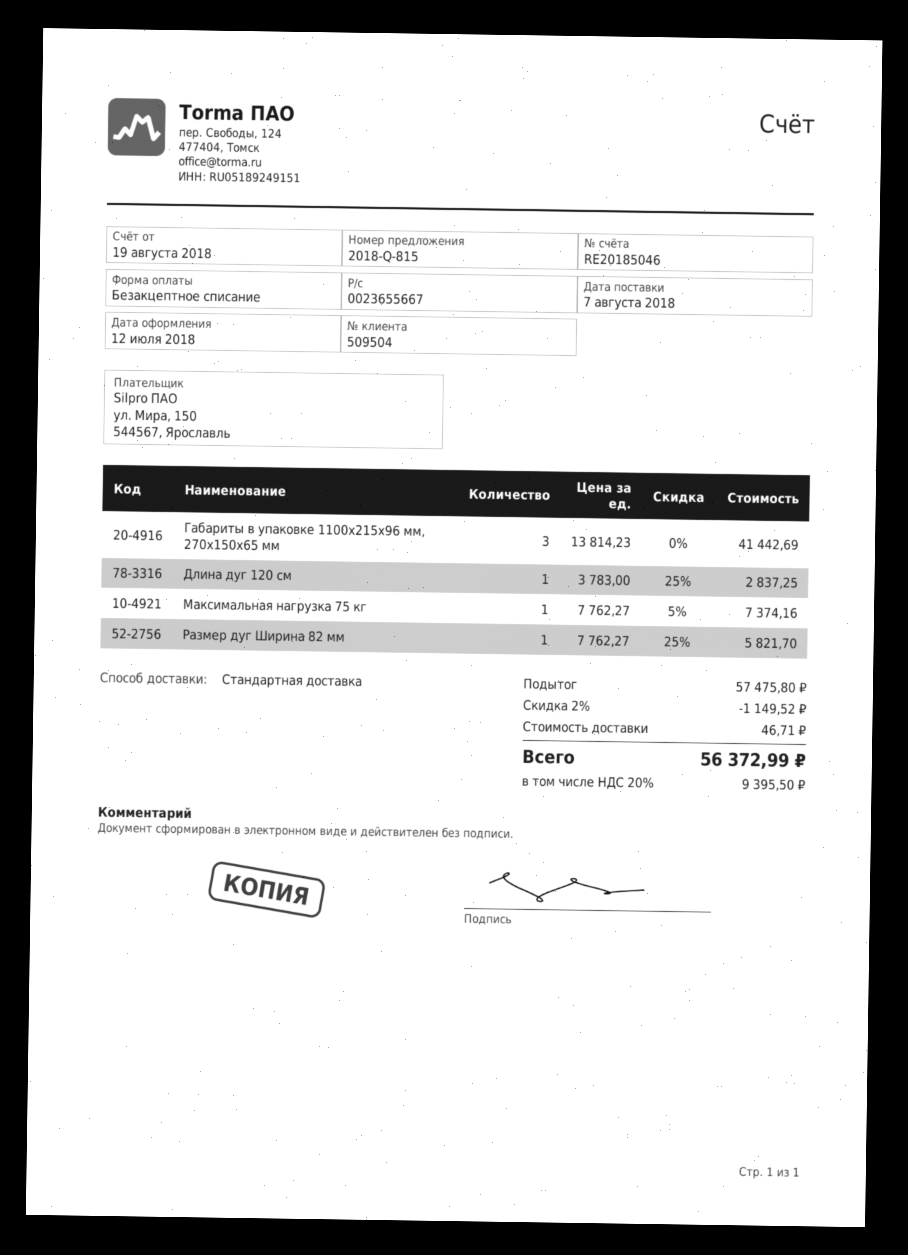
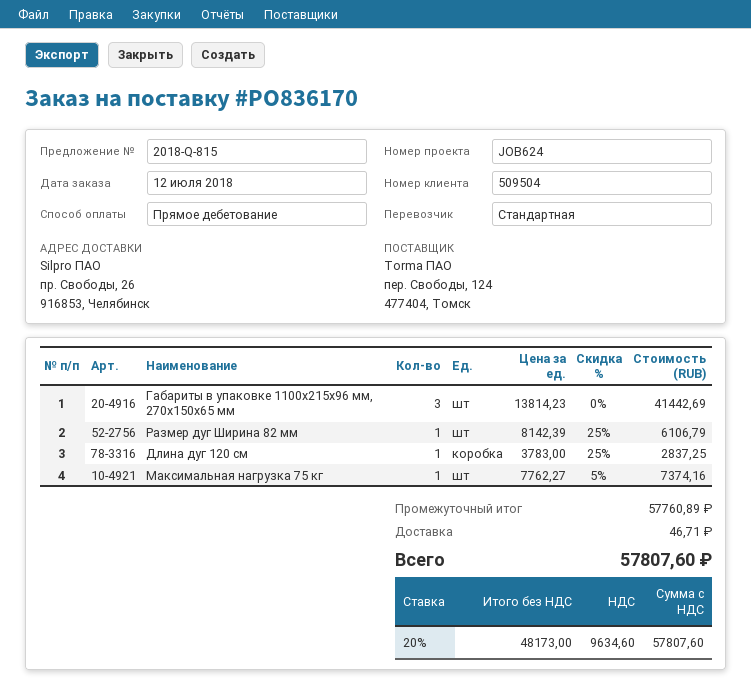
Размер дуг Ширина 82 мм: 1 x 7762.27 - 25% = 5821.70 -> 1 x 8142.39 - 25% = 6106.79
subtotal: 57475.80 -> 57760.89
discount: 2% = 1149.52 -> none
tax: 20% = 9395.50 -> 20% = 9634.60
total: 56372.99 -> 57807.60

